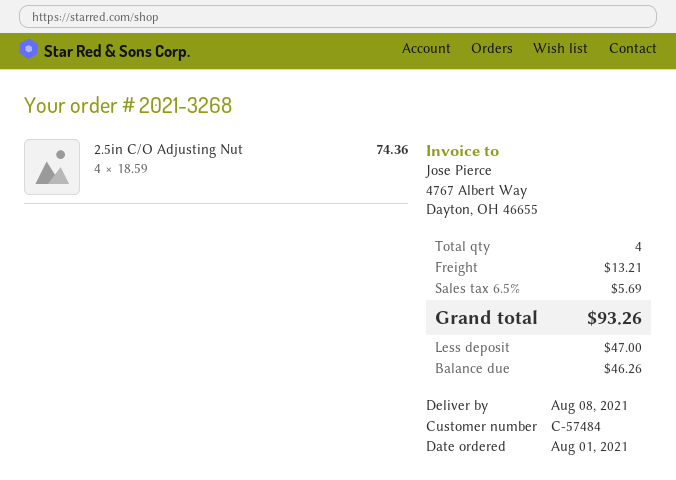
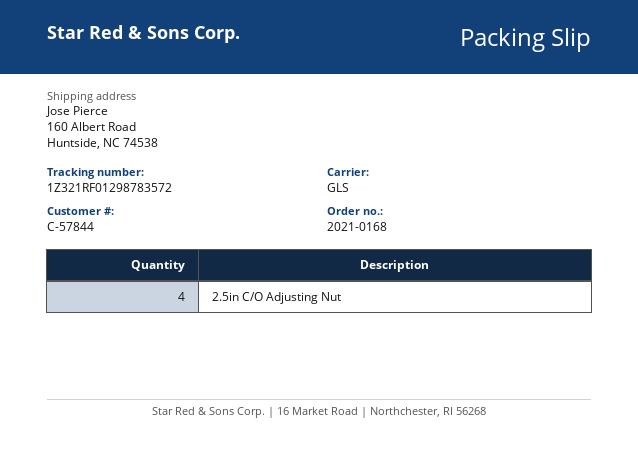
order number: 2021-3268 -> 2021-0168
customer number: C-57484 -> C-57844

